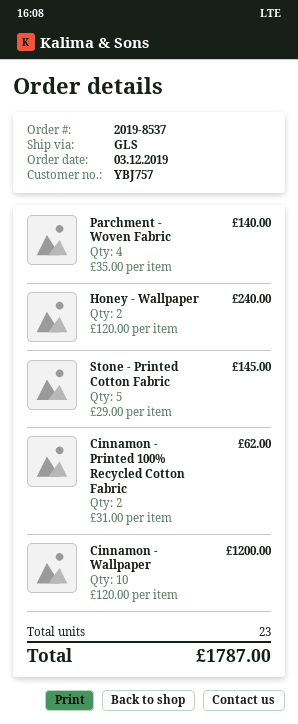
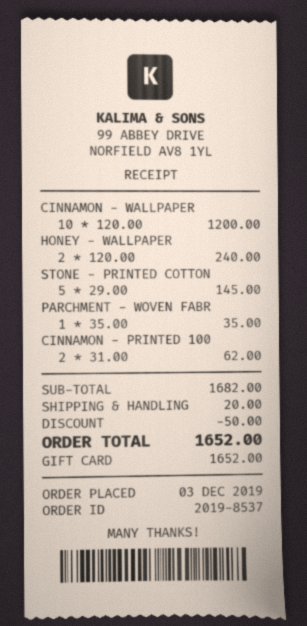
Parchment - Woven Fabric: 4 x 35.00 = 140.00 -> 1 x 35.00 = 35.00
discount: none -> 50.00
shipping: none -> 20.00
total: 1787.00 -> 1652.00

